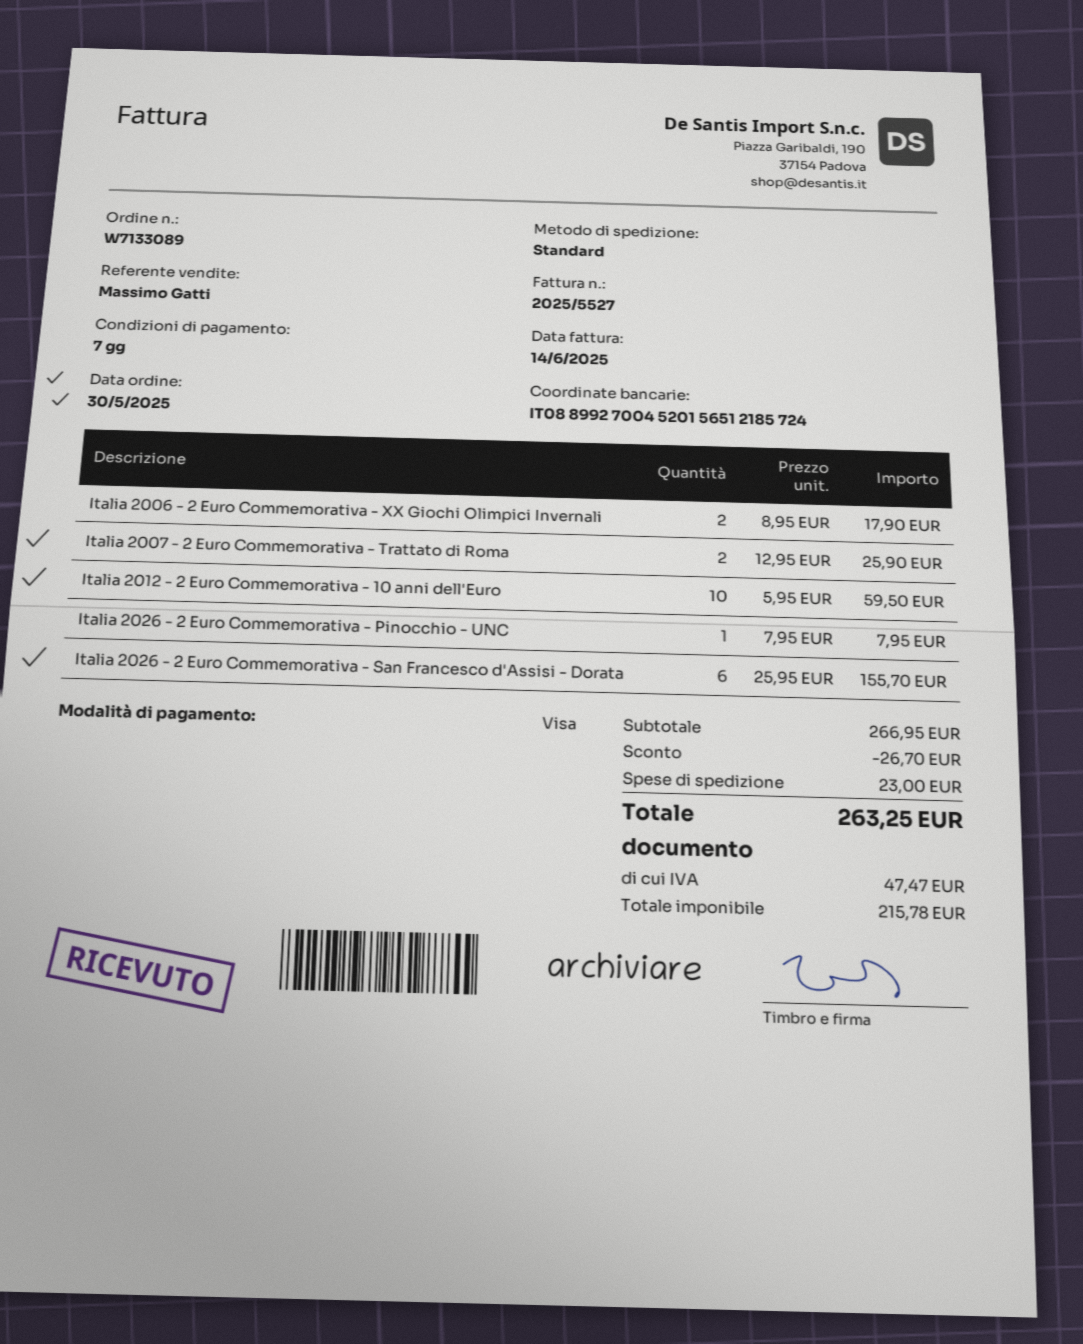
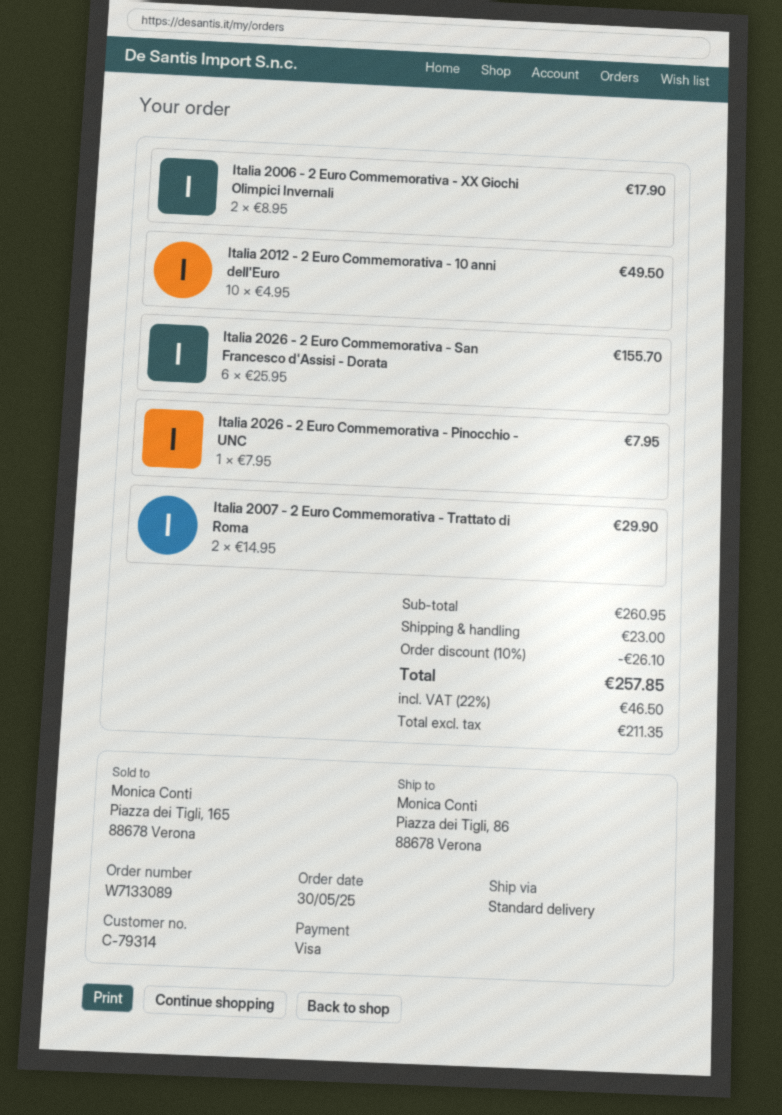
Italia 2007 - 2 Euro Commemorativa - Trattato di Roma: 2 x 12.95 = 25.90 -> 2 x 14.95 = 29.90
Italia 2012 - 2 Euro Commemorativa - 10 anni dell'Euro: 10 x 5.95 = 59.50 -> 10 x 4.95 = 49.50
subtotal: 266.95 -> 260.95
discount: 26.70 -> 26.10
net: 215.78 -> 211.35
tax: 47.47 -> 46.50
total: 263.25 -> 257.85

